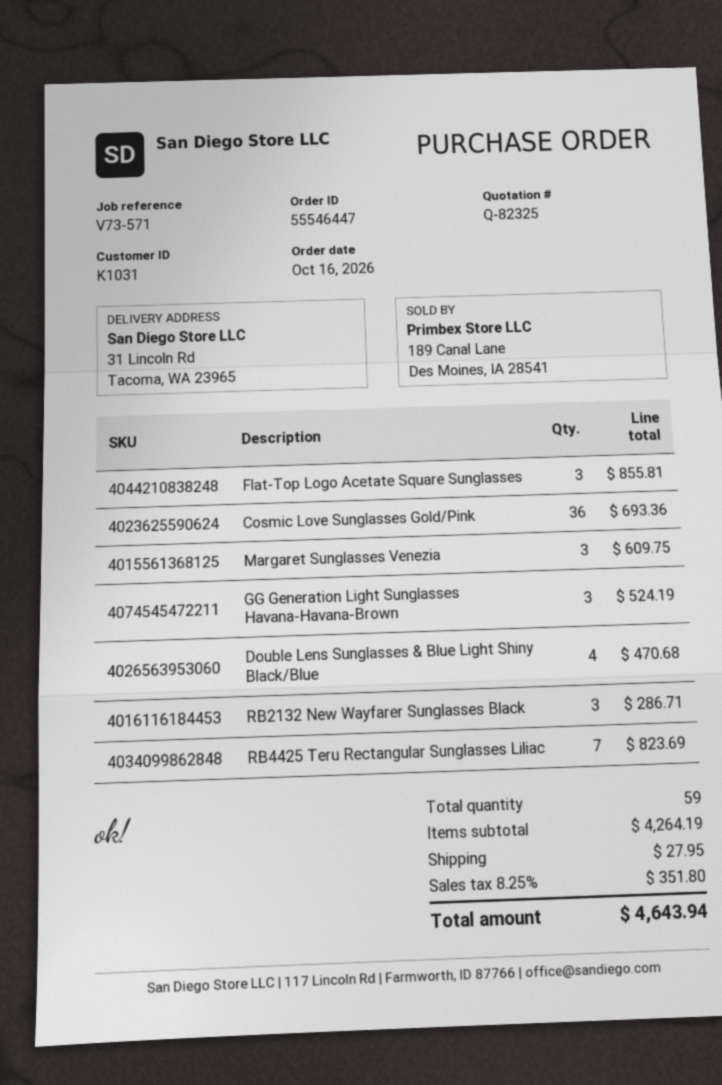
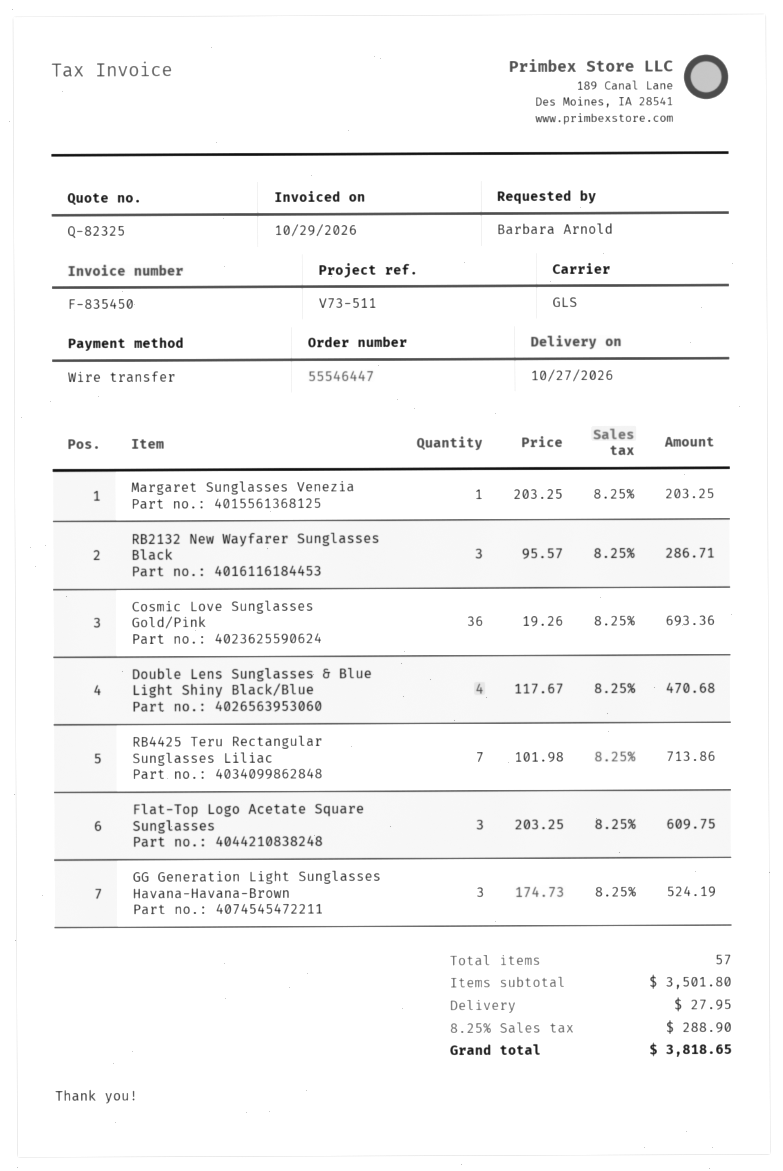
reference: V73-571 -> V73-511
Flat-Top Logo Acetate Square Sunglasses: 3 for 855.81 -> 3 for 609.75
Margaret Sunglasses Venezia: 3 for 609.75 -> 1 for 203.25
RB4425 Teru Rectangular Sunglasses Liliac: 7 for 823.69 -> 7 for 713.86
total quantity: 59 -> 57
subtotal: 4264.19 -> 3501.80
tax: 8.25% = 351.80 -> 8.25% = 288.90
total: 4643.94 -> 3818.65

